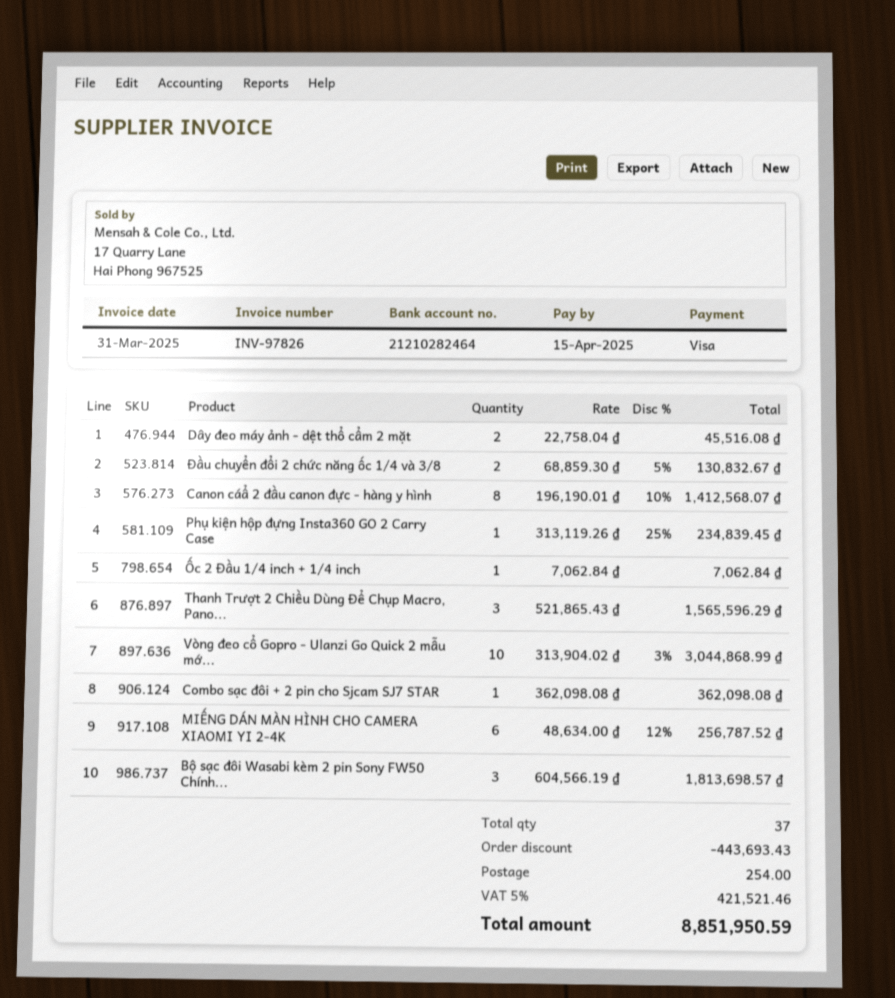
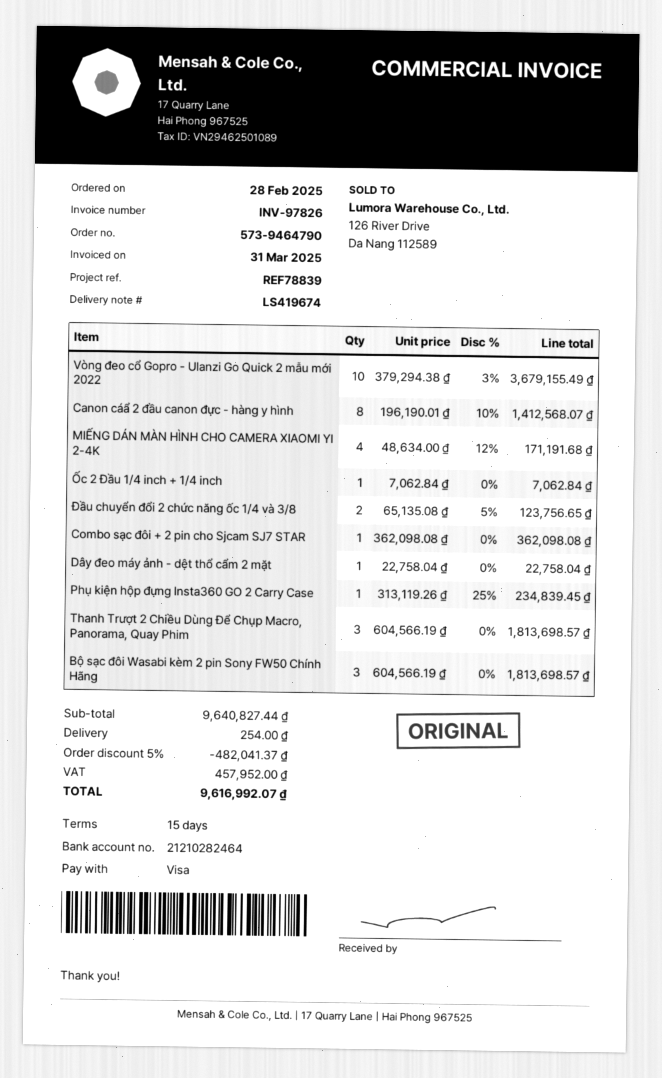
Dây đeo máy ảnh - dệt thổ cẩm 2 mặt: 2 x 22758.04 = 45516.08 -> 1 x 22758.04 = 22758.04
Đầu chuyển đổi 2 chức năng ốc 1/4 và 3/8: 2 x 68859.30 - 5% = 130832.67 -> 2 x 65135.08 - 5% = 123756.65
Thanh Trượt 2 Chiều Dùng Để Chụp Macro, Pano...: 3 x 521865.43 = 1565596.29 -> 3 x 604566.19 = 1813698.57
Vòng đeo cổ Gopro - Ulanzi Go Quick 2 mẫu mớ...: 10 x 313904.02 - 3% = 3044868.99 -> 10 x 379294.38 - 3% = 3679155.49
MIẾNG DÁN MÀN HÌNH CHO CAMERA XIAOMI YI 2-4K: 6 x 48634.00 - 12% = 256787.52 -> 4 x 48634.00 - 12% = 171191.68
discount: 443693.43 -> 482041.37
tax: 421521.46 -> 457952.00
total: 8851950.59 -> 9616992.07

